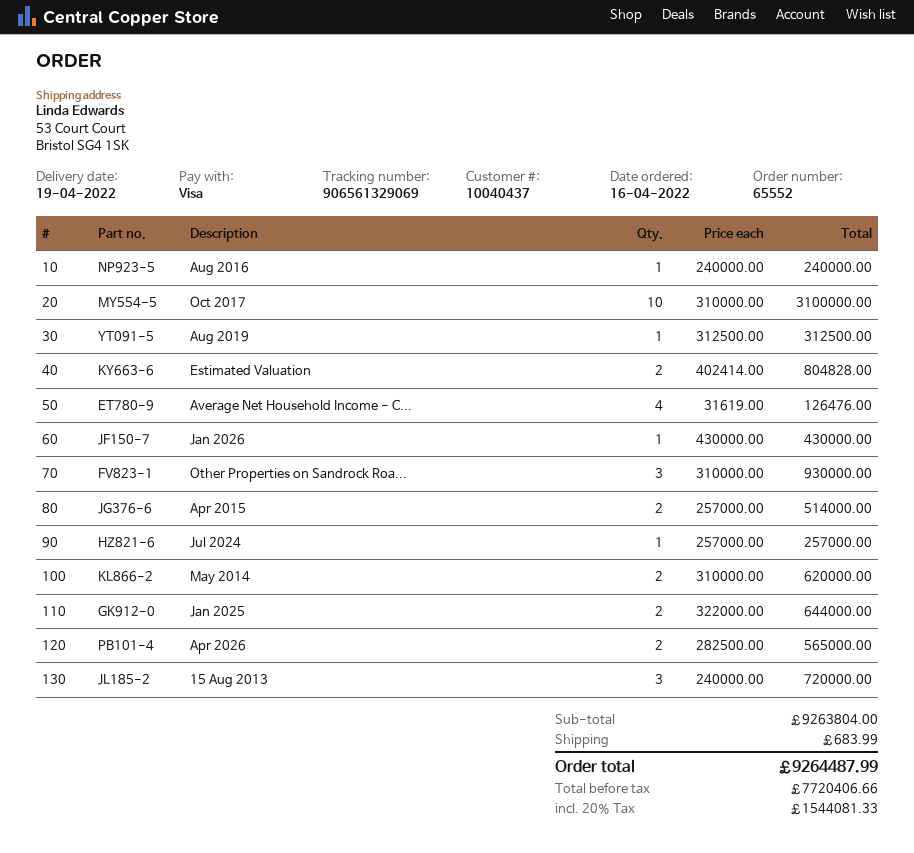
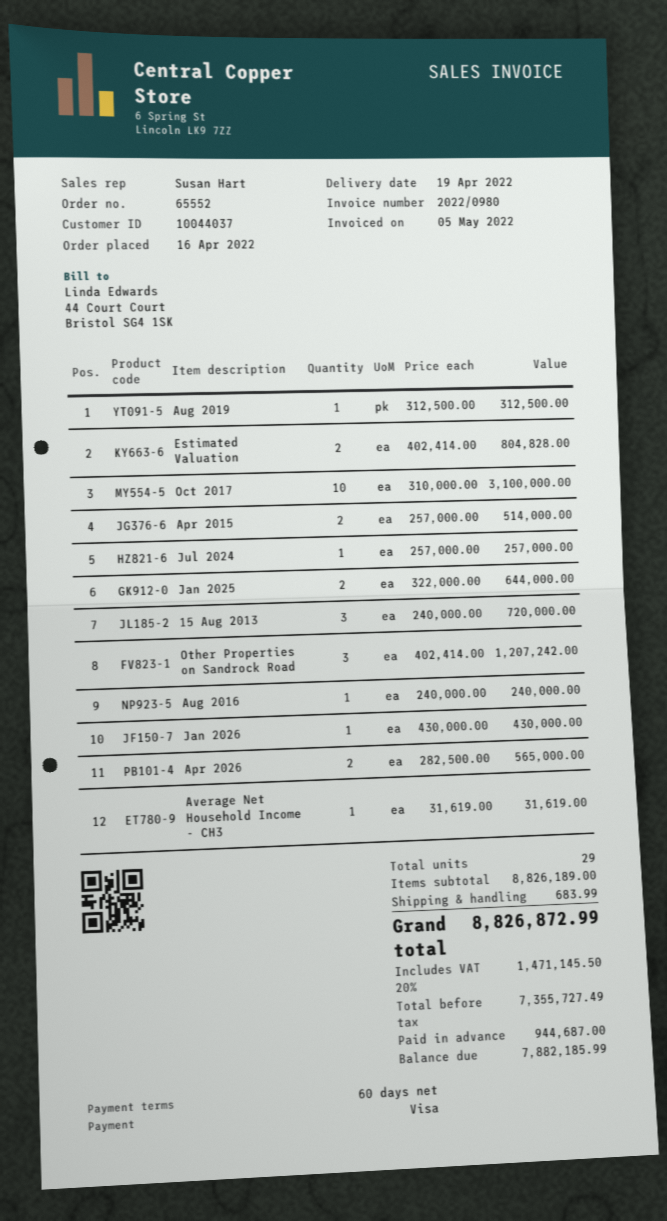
customer number: 10040437 -> 10044037
Average Net Household Income - C...: 4 x 31619.00 = 126476.00 -> 1 x 31619.00 = 31619.00
Other Properties on Sandrock Roa...: 3 x 310000.00 = 930000.00 -> 3 x 402414.00 = 1207242.00
May 2014: 2 x 310000.00 = 620000.00 -> none
subtotal: 9263804.00 -> 8826189.00
net: 7720406.66 -> 7355727.49
tax: 20% = 1544081.33 -> 20% = 1471145.50
total: 9264487.99 -> 8826872.99

